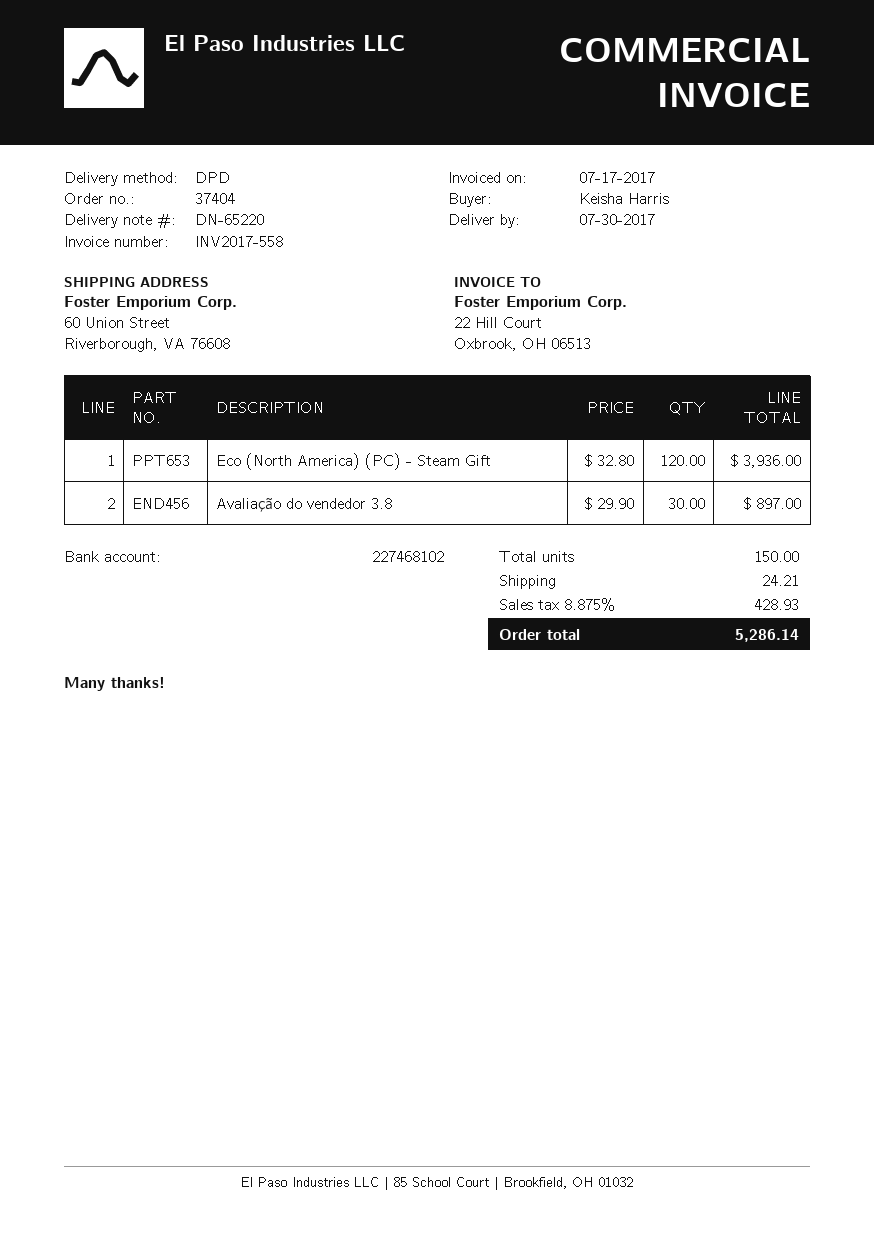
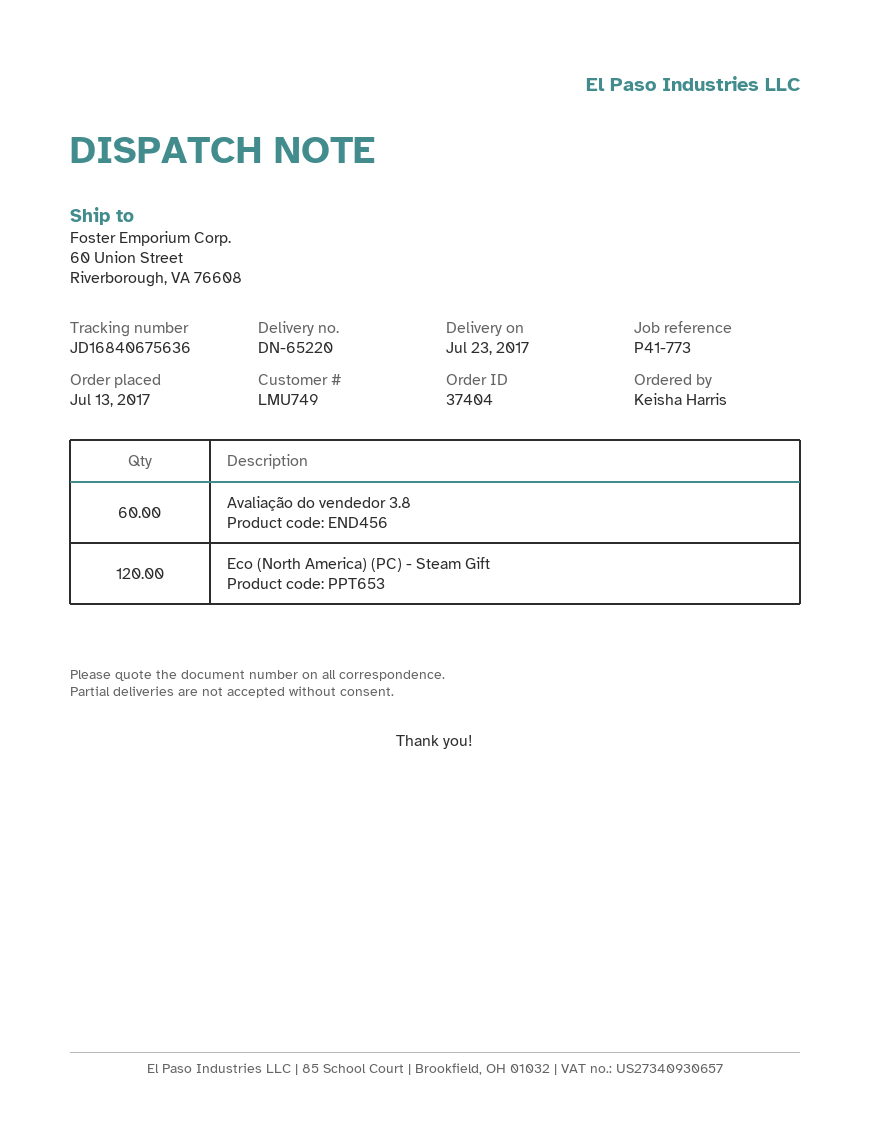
delivery date: 2017-07-30 -> 2017-07-23
Avaliação do vendedor 3.8: 30 -> 60

